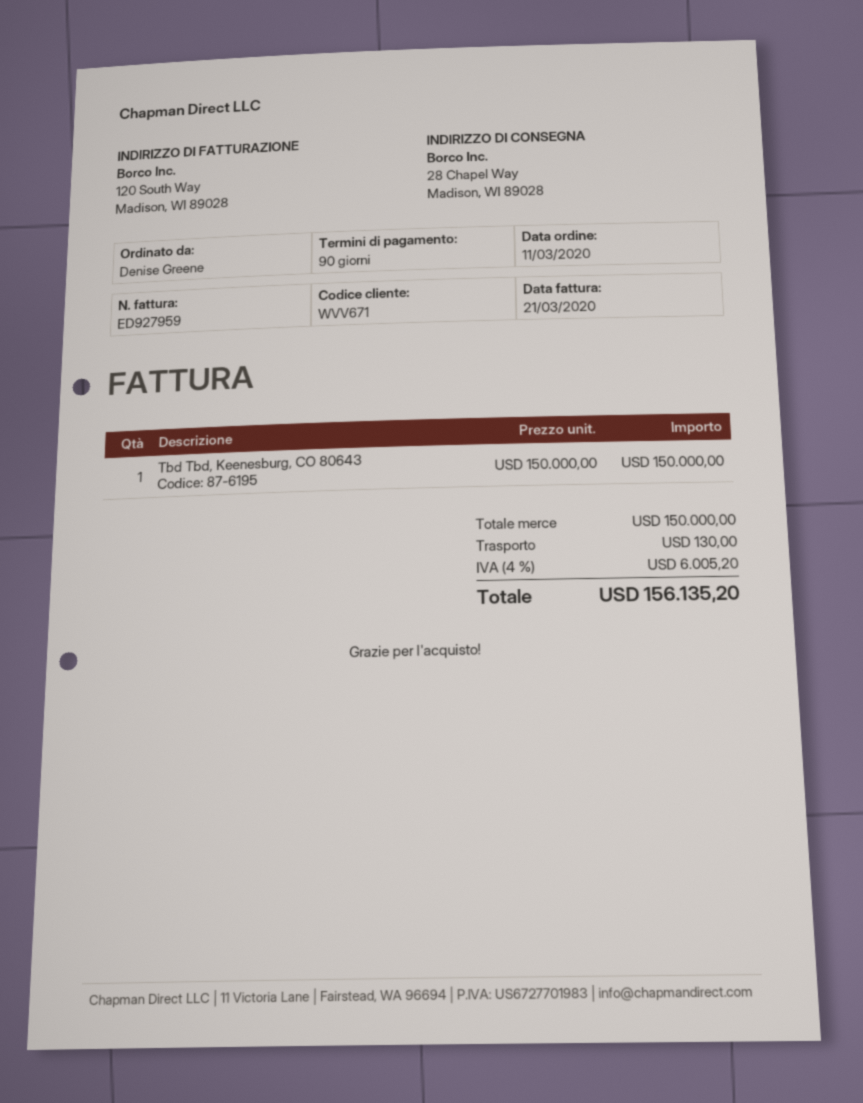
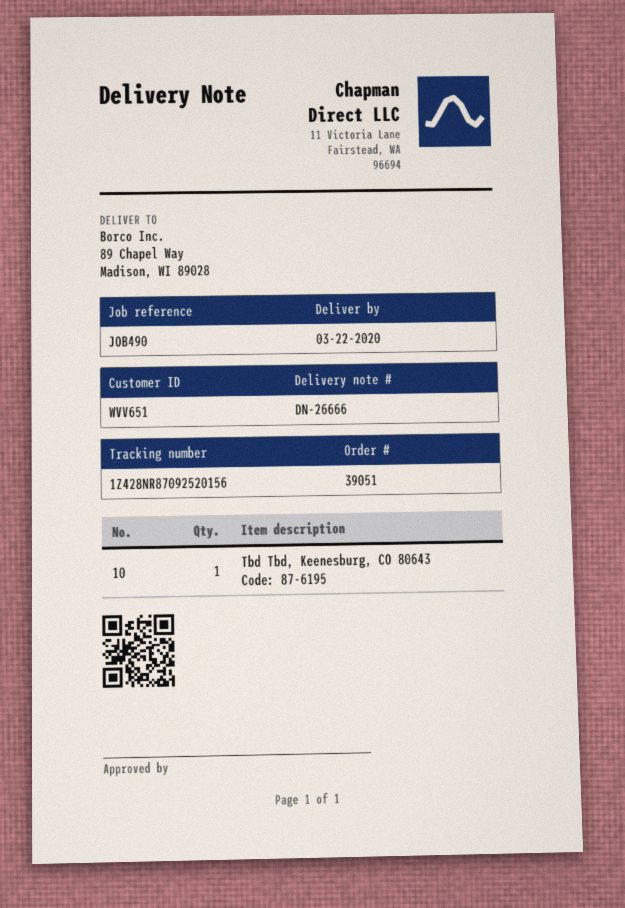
customer number: WVV671 -> WVV651
ship to: 28 Chapel Way, Madison, WI 89028 -> 89 Chapel Way, Madison, WI 89028

